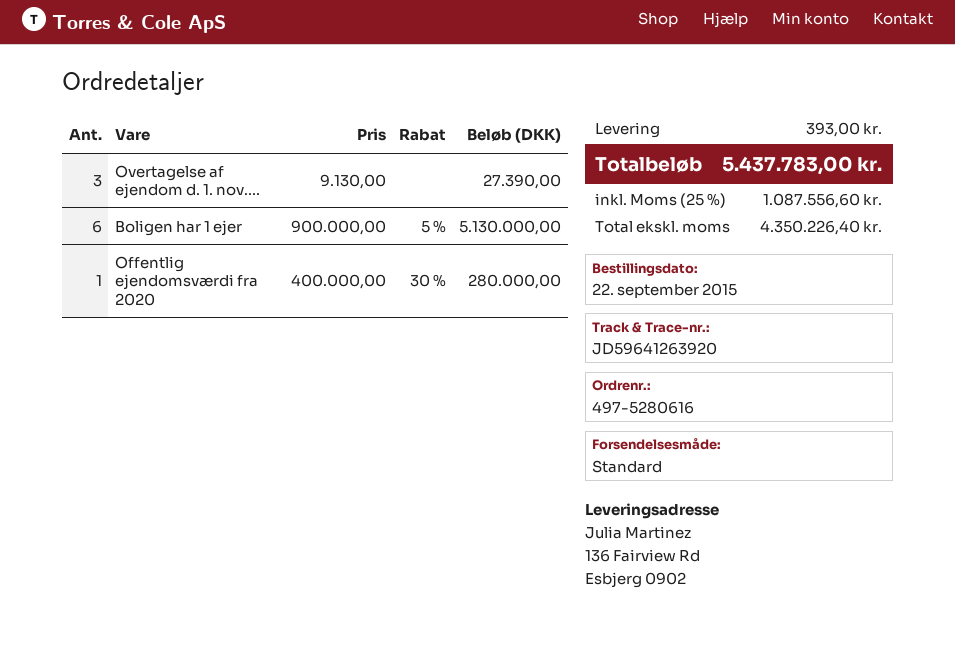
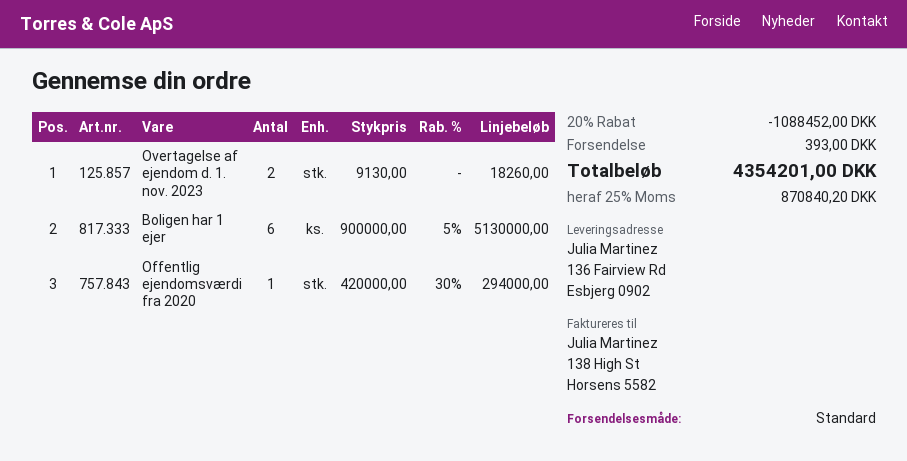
Overtagelse af ejendom d. 1. nov....: 3 x 9130.00 = 27390.00 -> 2 x 9130.00 = 18260.00
Offentlig ejendomsværdi fra 2020: 1 x 400000.00 - 30% = 280000.00 -> 1 x 420000.00 - 30% = 294000.00
discount: none -> 20% = 1088452.00
tax: 25% = 1087556.60 -> 25% = 870840.20
total: 5437783.00 -> 4354201.00

